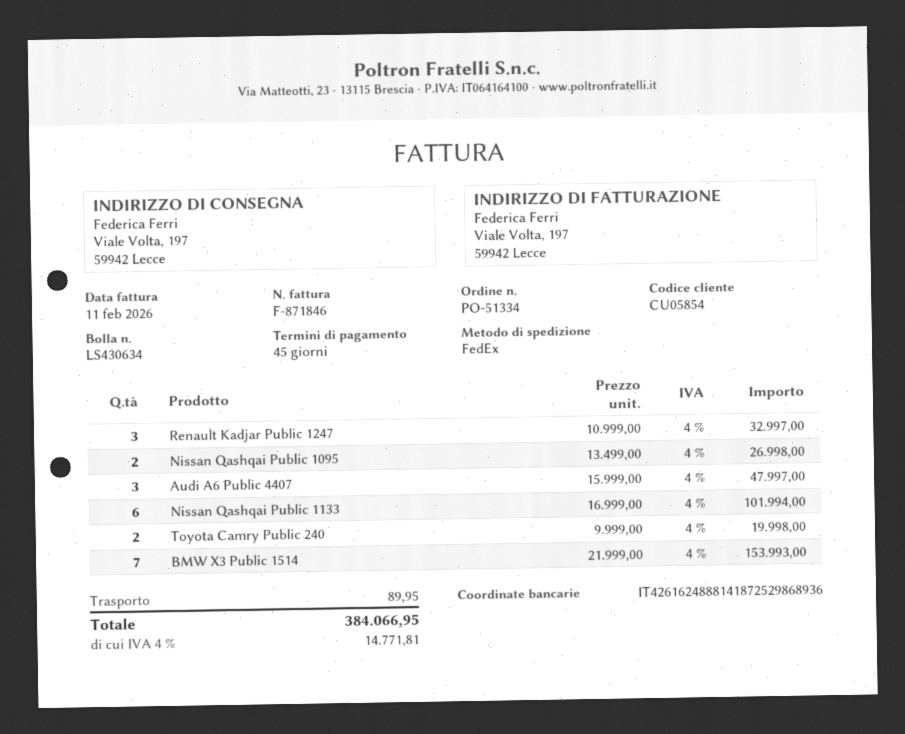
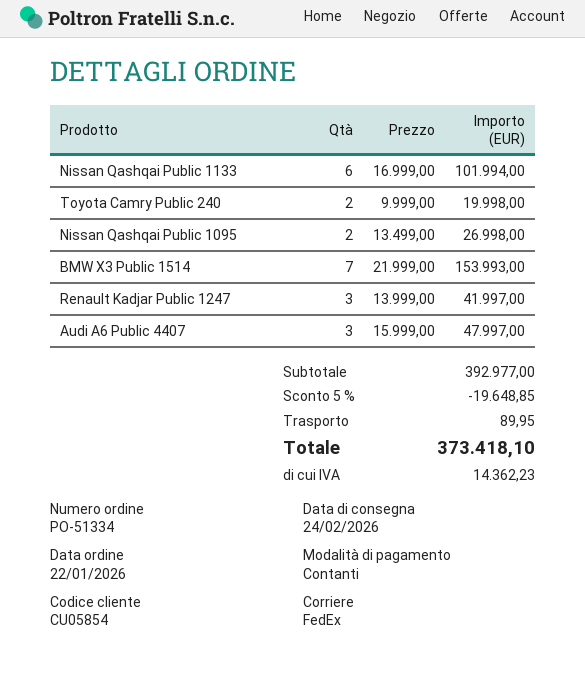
Renault Kadjar Public 1247: 3 x 10999.00 = 32997.00 -> 3 x 13999.00 = 41997.00
discount: none -> 5% = 19648.85
tax: 14771.81 -> 14362.23
total: 384066.95 -> 373418.10

